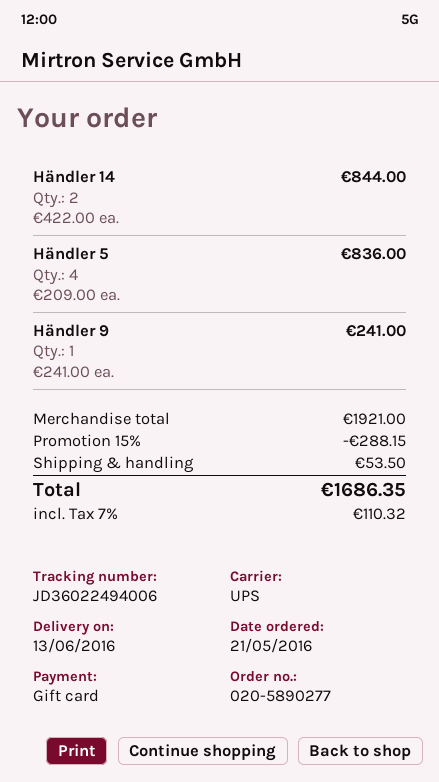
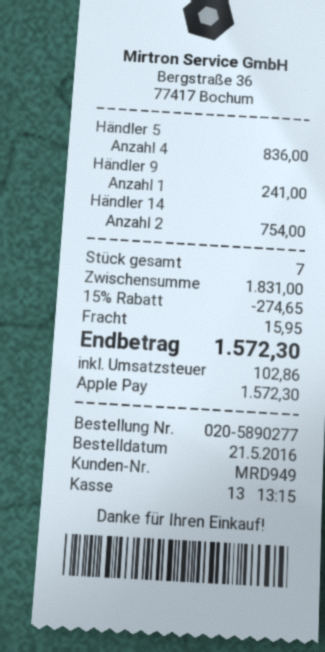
payment method: gift card -> Apple Pay
Händler 14: 2 for 844.00 -> 2 for 754.00
subtotal: 1921.00 -> 1831.00
discount: 15% = 288.15 -> 15% = 274.65
shipping: 53.50 -> 15.95
tax: 110.32 -> 102.86
total: 1686.35 -> 1572.30

